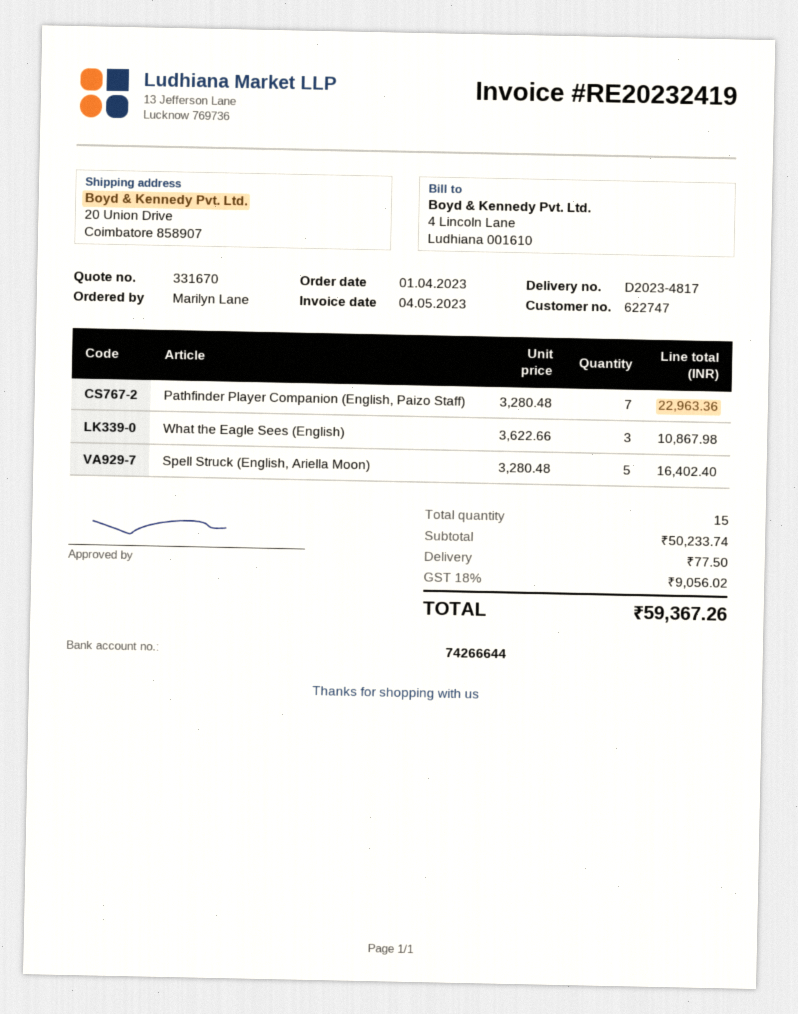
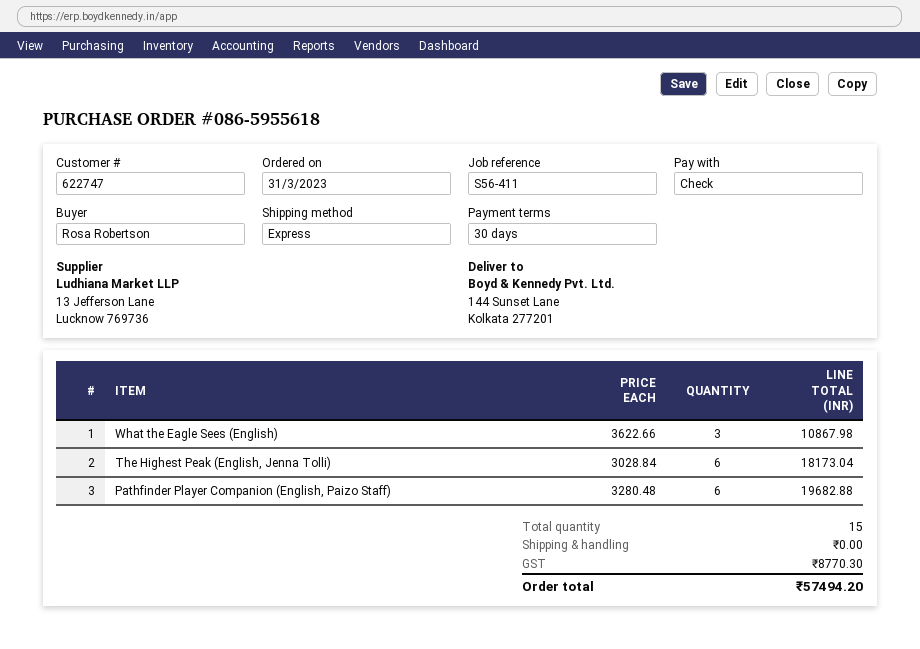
order date: 2023-04-01 -> 2023-03-31
ordered by: Marilyn Lane -> Rosa Robertson
ship to: 20 Union Drive, Coimbatore 858907 -> 144 Sunset Lane, Kolkata 277201
Pathfinder Player Companion (English, Paizo Staff): 7 x 3280.48 = 22963.36 -> 6 x 3280.48 = 19682.88
Spell Struck (English, Ariella Moon): 5 x 3280.48 = 16402.40 -> none
The Highest Peak (English, Jenna Tolli): none -> 6 x 3028.84 = 18173.04
shipping: 77.50 -> 0.00
tax: 9056.02 -> 8770.30
total: 59367.26 -> 57494.20

